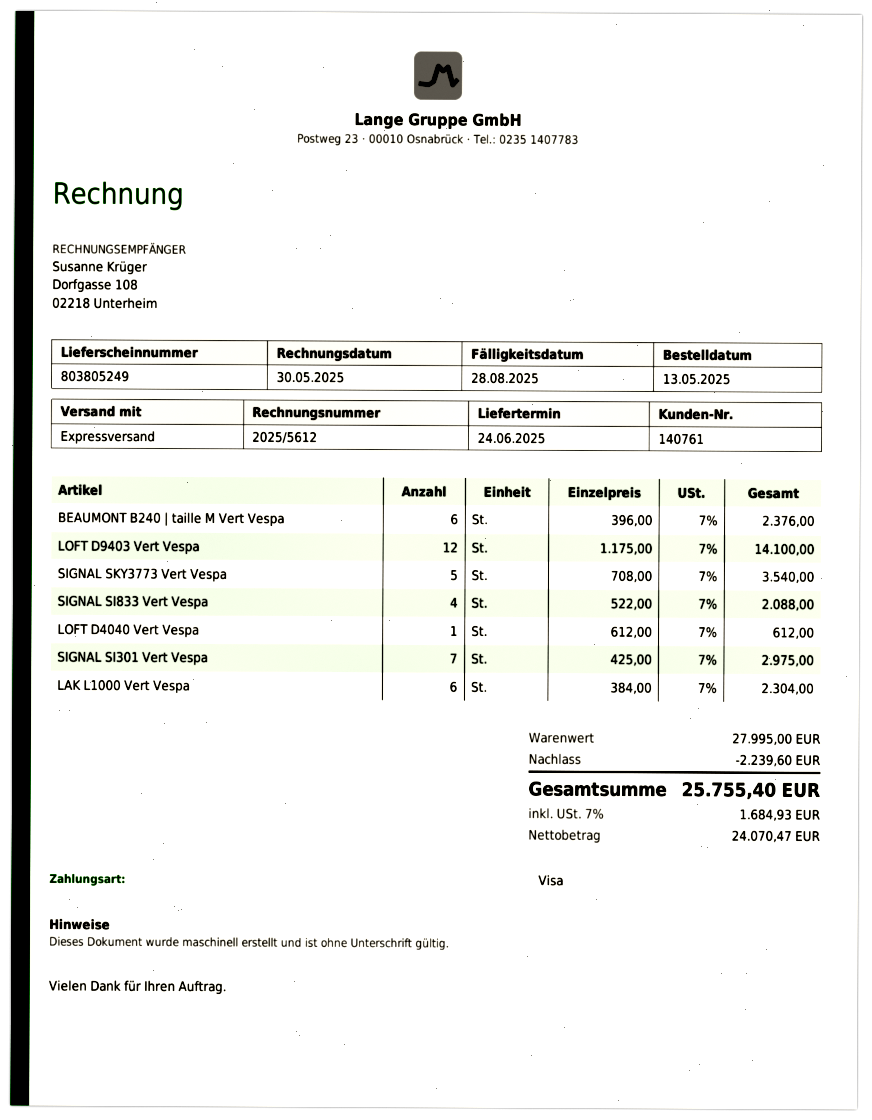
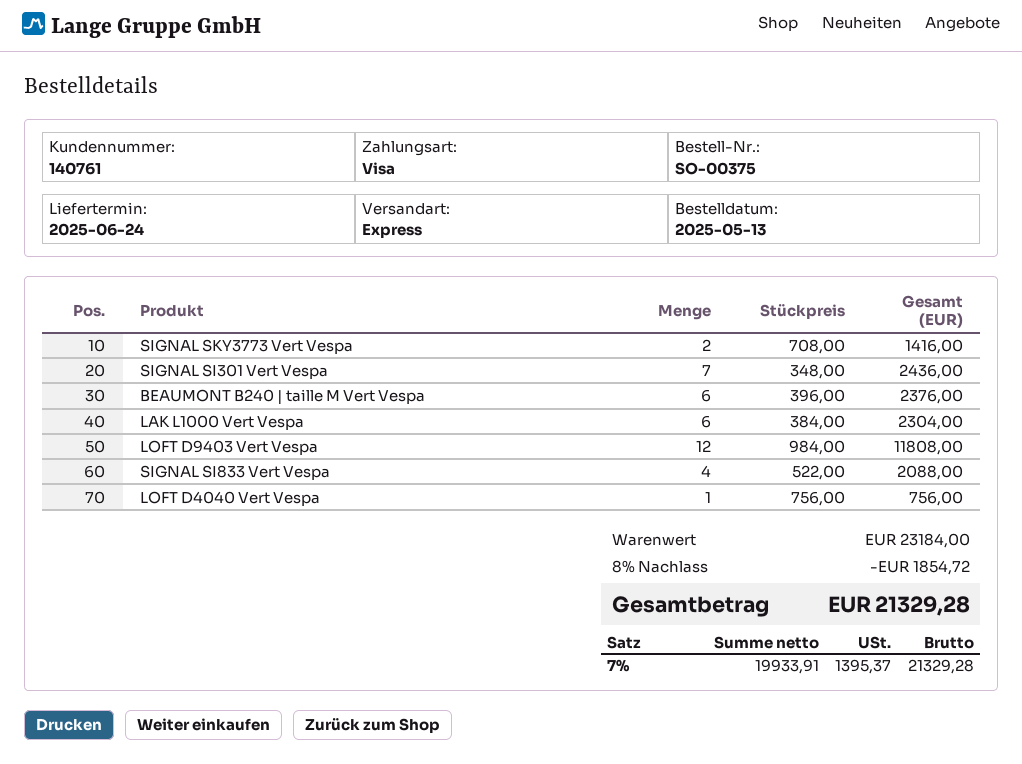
LOFT D9403 Vert Vespa: 12 x 1175.00 = 14100.00 -> 12 x 984.00 = 11808.00
SIGNAL SKY3773 Vert Vespa: 5 x 708.00 = 3540.00 -> 2 x 708.00 = 1416.00
LOFT D4040 Vert Vespa: 1 x 612.00 = 612.00 -> 1 x 756.00 = 756.00
SIGNAL SI301 Vert Vespa: 7 x 425.00 = 2975.00 -> 7 x 348.00 = 2436.00
subtotal: 27995.00 -> 23184.00
discount: 2239.60 -> 1854.72
net: 24070.47 -> 19933.91
tax: 7% = 1684.93 -> 7% = 1395.37
total: 25755.40 -> 21329.28

